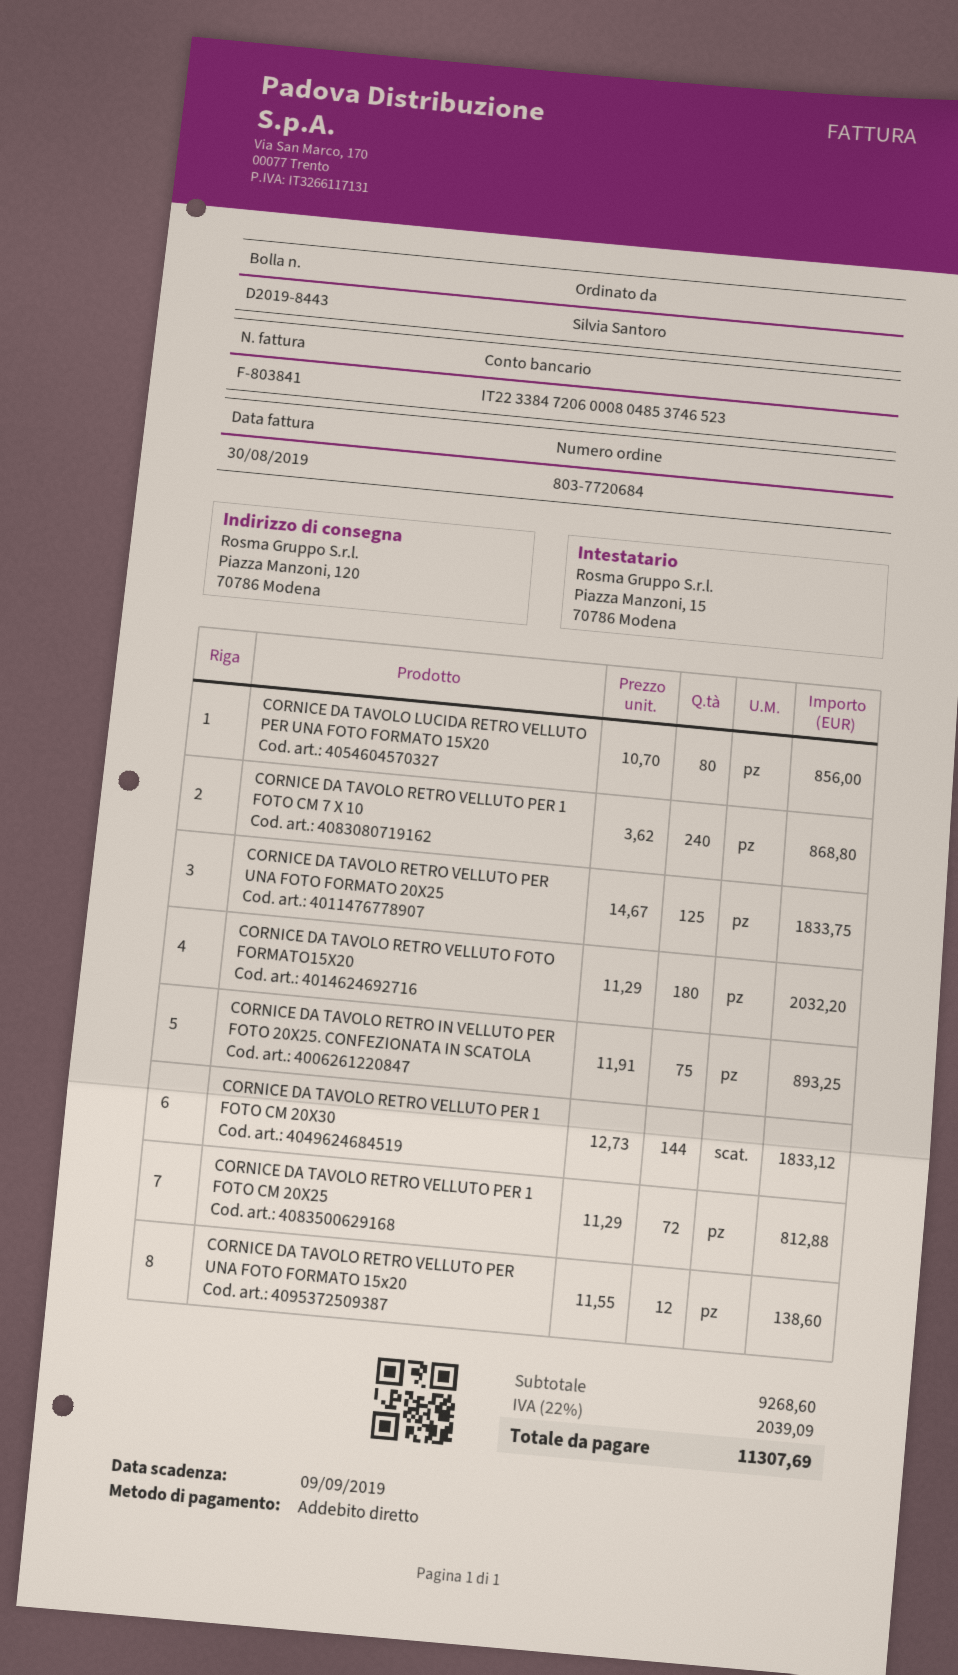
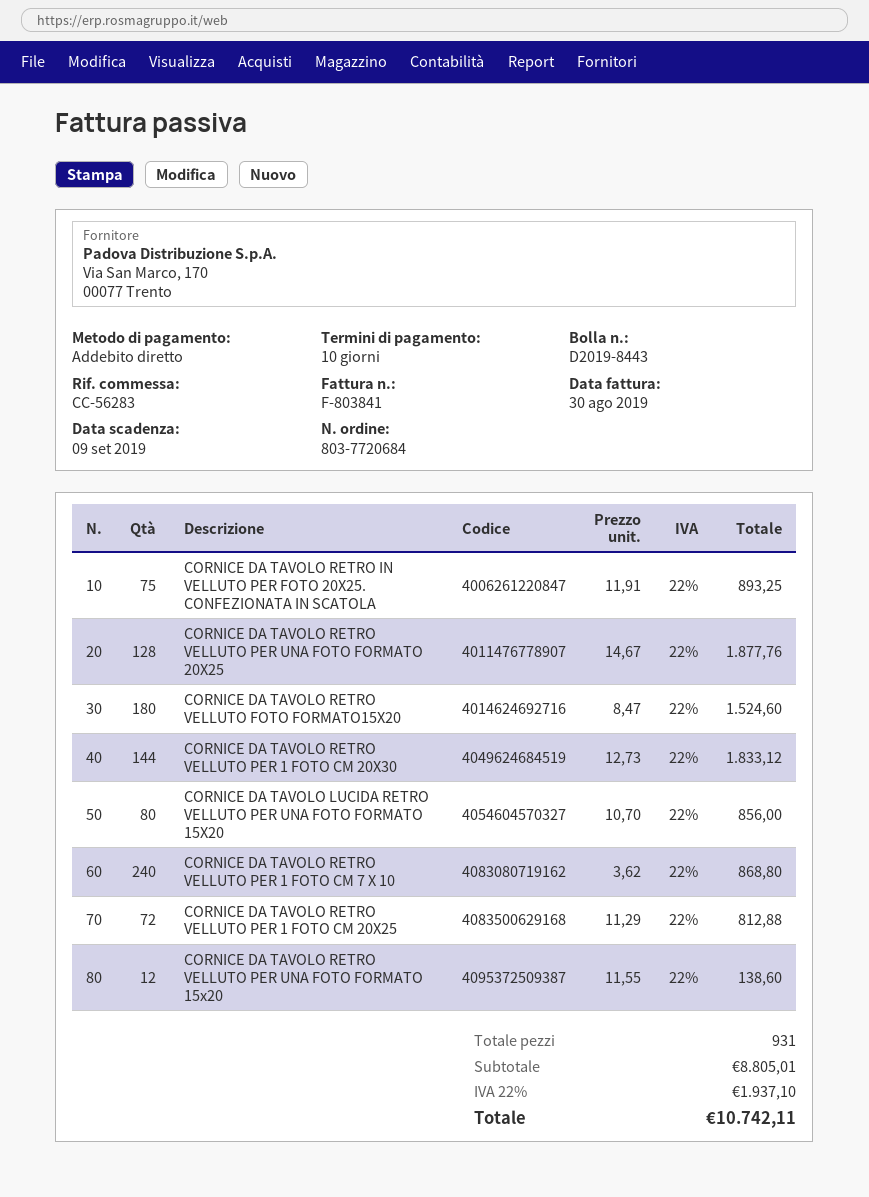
CORNICE DA TAVOLO RETRO VELLUTO PER UNA FOTO FORMATO 20X25: 125 x 14.67 = 1833.75 -> 128 x 14.67 = 1877.76
CORNICE DA TAVOLO RETRO VELLUTO FOTO FORMATO15X20: 180 x 11.29 = 2032.20 -> 180 x 8.47 = 1524.60
subtotal: 9268.60 -> 8805.01
tax: 22% = 2039.09 -> 22% = 1937.10
total: 11307.69 -> 10742.11

